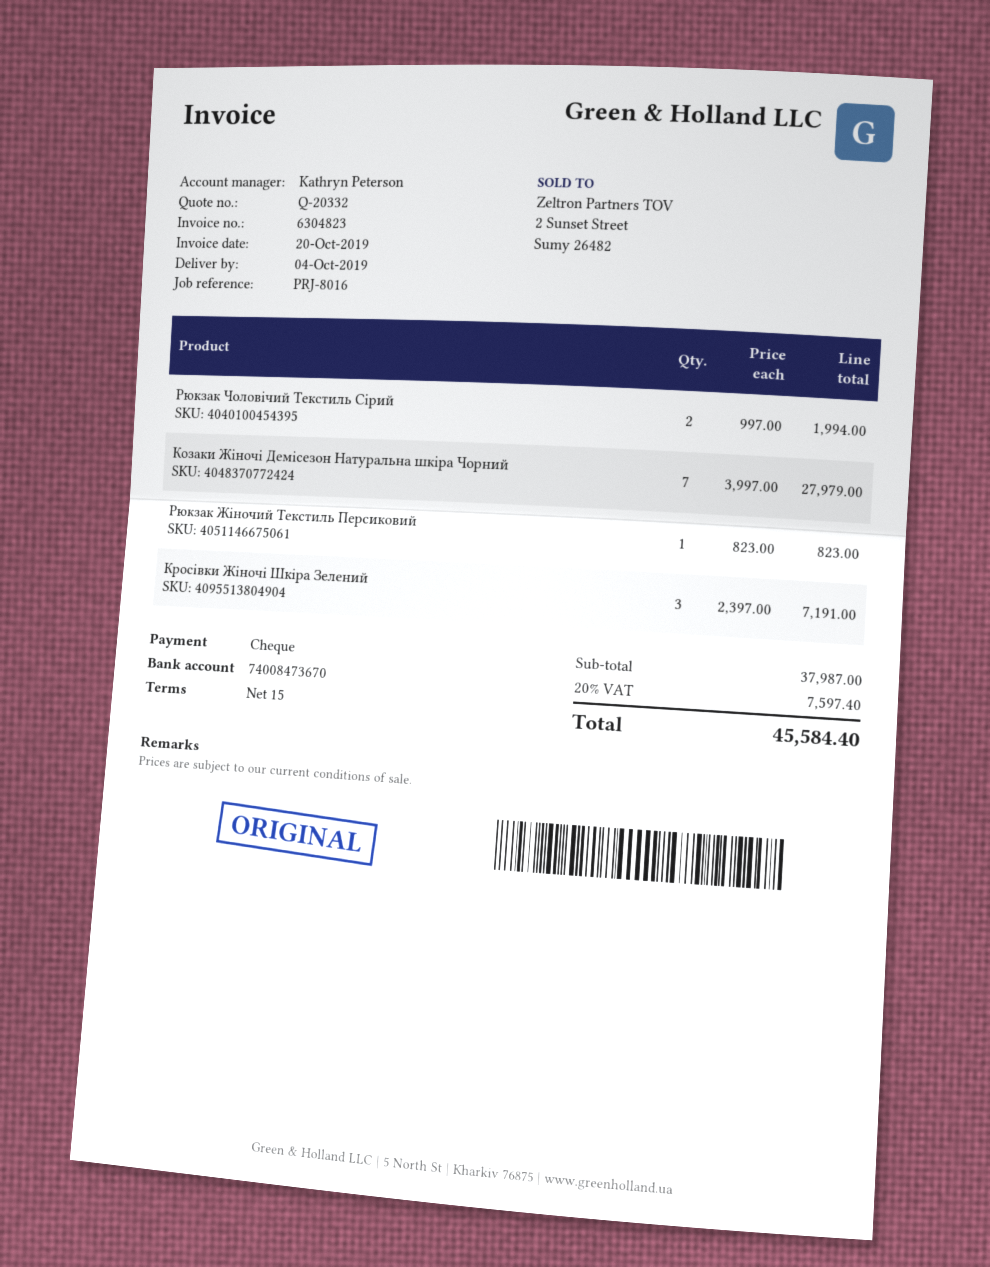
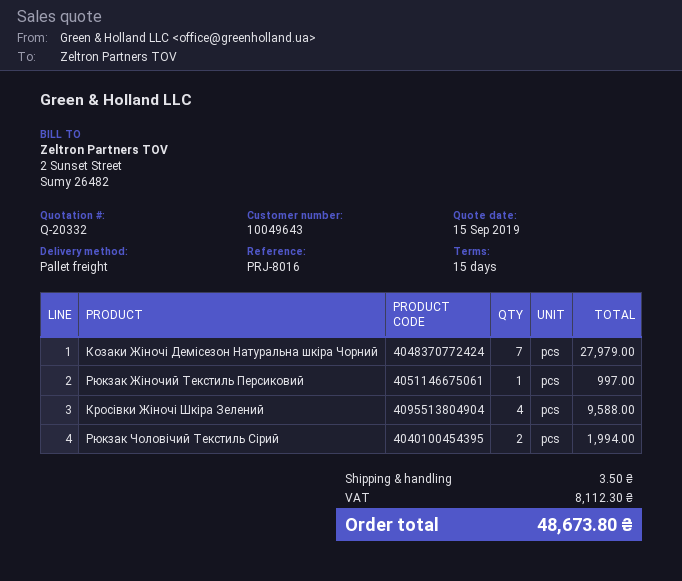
Рюкзак Жіночий Текстиль Персиковий: 1 for 823.00 -> 1 for 997.00
Кросівки Жіночі Шкіра Зелений: 3 for 7191.00 -> 4 for 9588.00
shipping: none -> 3.50
tax: 7597.40 -> 8112.30
total: 45584.40 -> 48673.80

